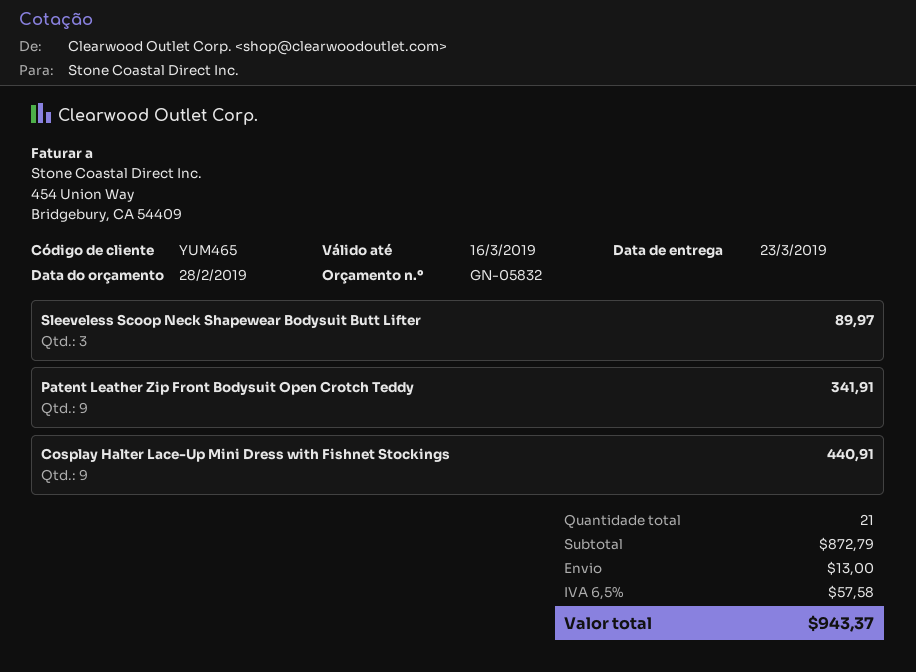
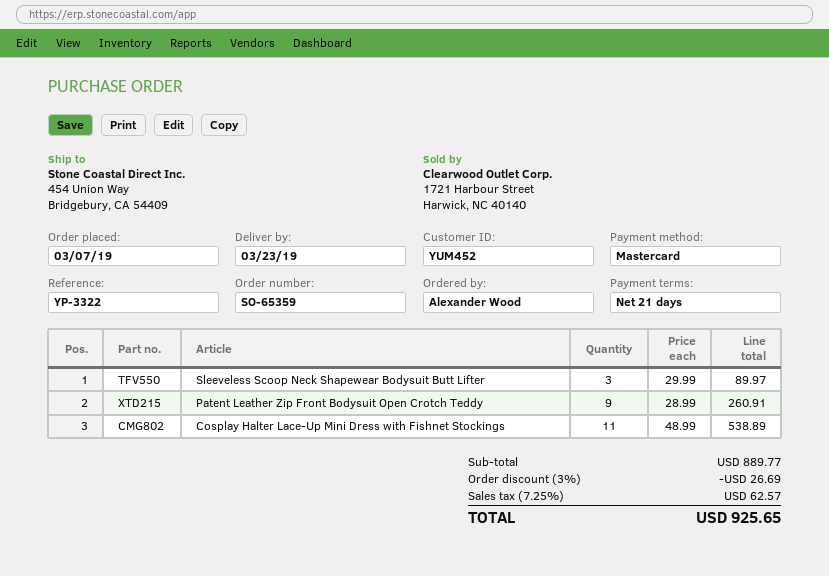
customer number: YUM465 -> YUM452
Patent Leather Zip Front Bodysuit Open Crotch Teddy: 9 for 341.91 -> 9 for 260.91
Cosplay Halter Lace-Up Mini Dress with Fishnet Stockings: 9 for 440.91 -> 11 for 538.89
subtotal: 872.79 -> 889.77
discount: none -> 3% = 26.69
shipping: 13.00 -> none
tax: 6.5% = 57.58 -> 7.25% = 62.57
total: 943.37 -> 925.65

